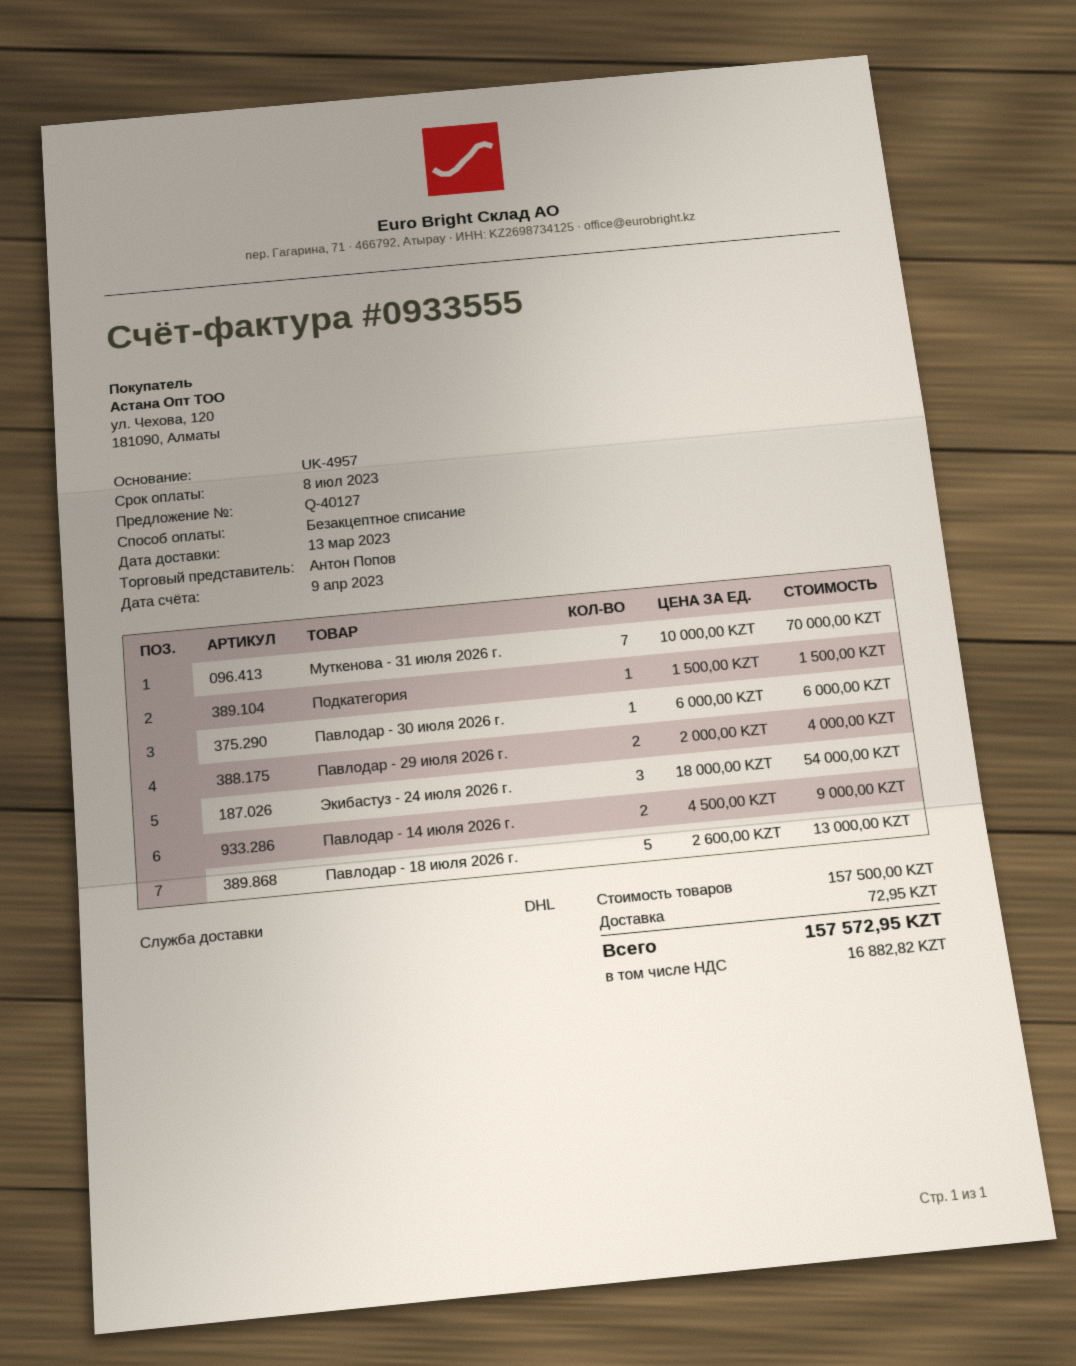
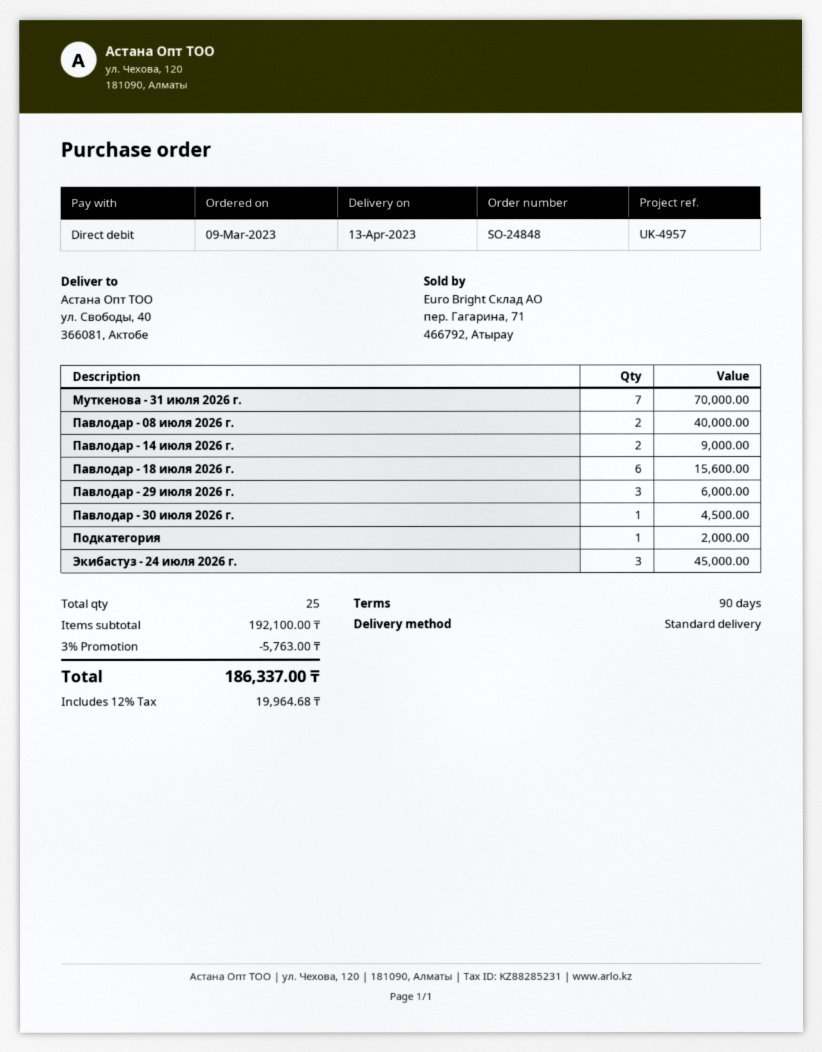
delivery date: 2023-03-13 -> 2023-04-13
shipping method: DHL -> standard
Подкатегория: 1 for 1500.00 -> 1 for 2000.00
Павлодар - 30 июля 2026 г.: 1 for 6000.00 -> 1 for 4500.00
Павлодар - 29 июля 2026 г.: 2 for 4000.00 -> 3 for 6000.00
Экибастуз - 24 июля 2026 г.: 3 for 54000.00 -> 3 for 45000.00
Павлодар - 18 июля 2026 г.: 5 for 13000.00 -> 6 for 15600.00
Павлодар - 08 июля 2026 г.: none -> 2 for 40000.00
subtotal: 157500.00 -> 192100.00
discount: none -> 3% = 5763.00
shipping: 72.95 -> none
tax: 16882.82 -> 19964.68
total: 157572.95 -> 186337.00

